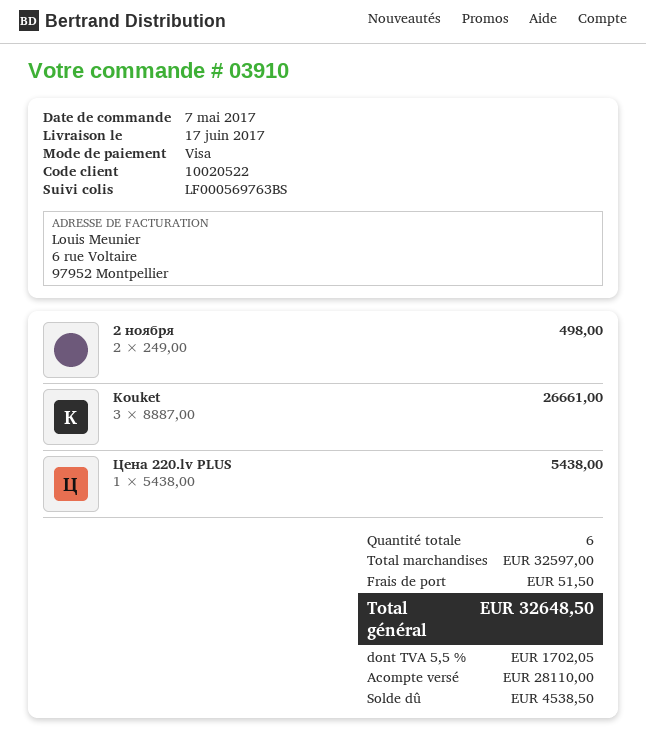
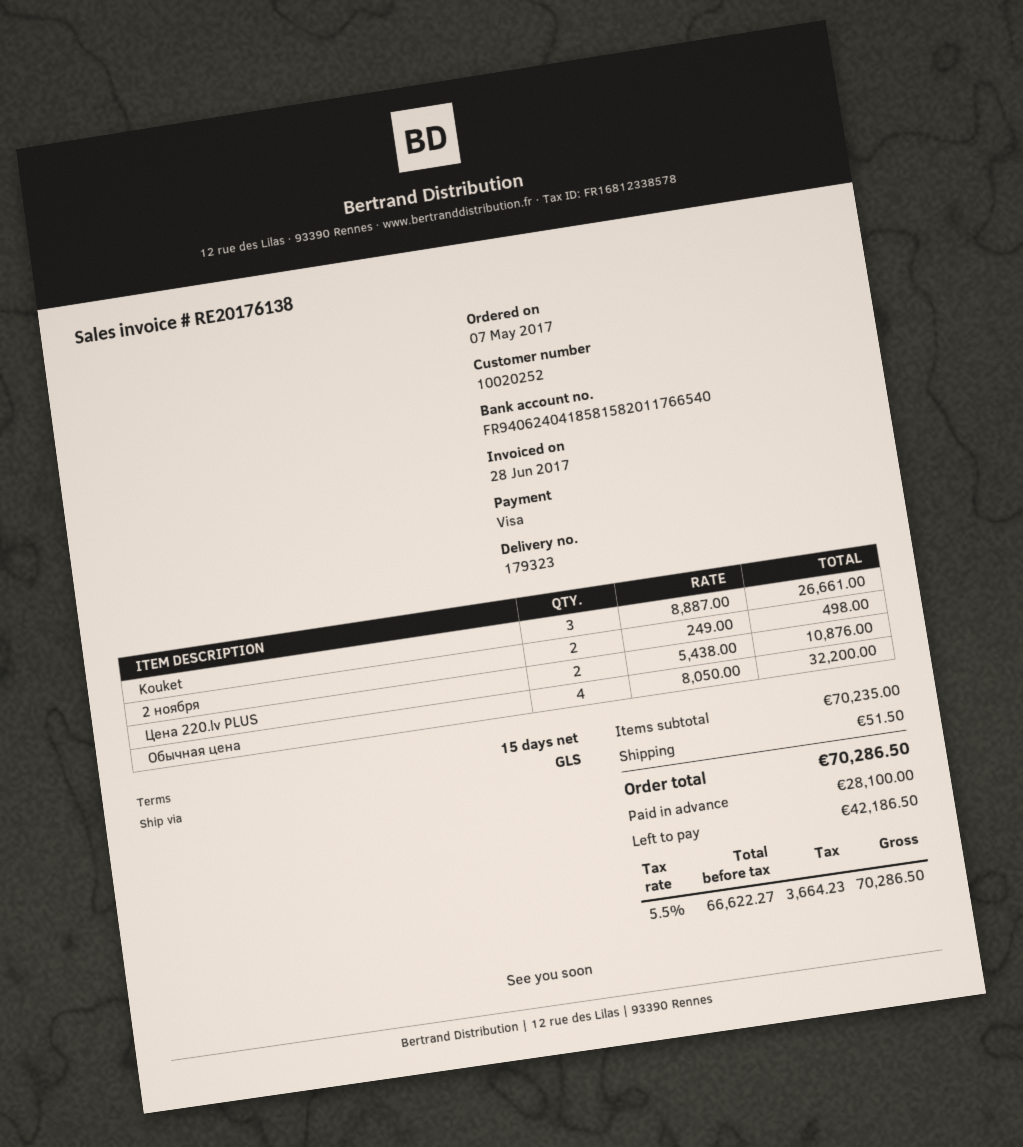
customer number: 10020522 -> 10020252
Цена 220.lv PLUS: 1 x 5438.00 = 5438.00 -> 2 x 5438.00 = 10876.00
Обычная цена: none -> 4 x 8050.00 = 32200.00
subtotal: 32597.00 -> 70235.00
tax: 5.5% = 1702.05 -> 5.5% = 3664.23
total: 32648.50 -> 70286.50
deposit: 28110.00 -> 28100.00
balance: 4538.50 -> 42186.50

